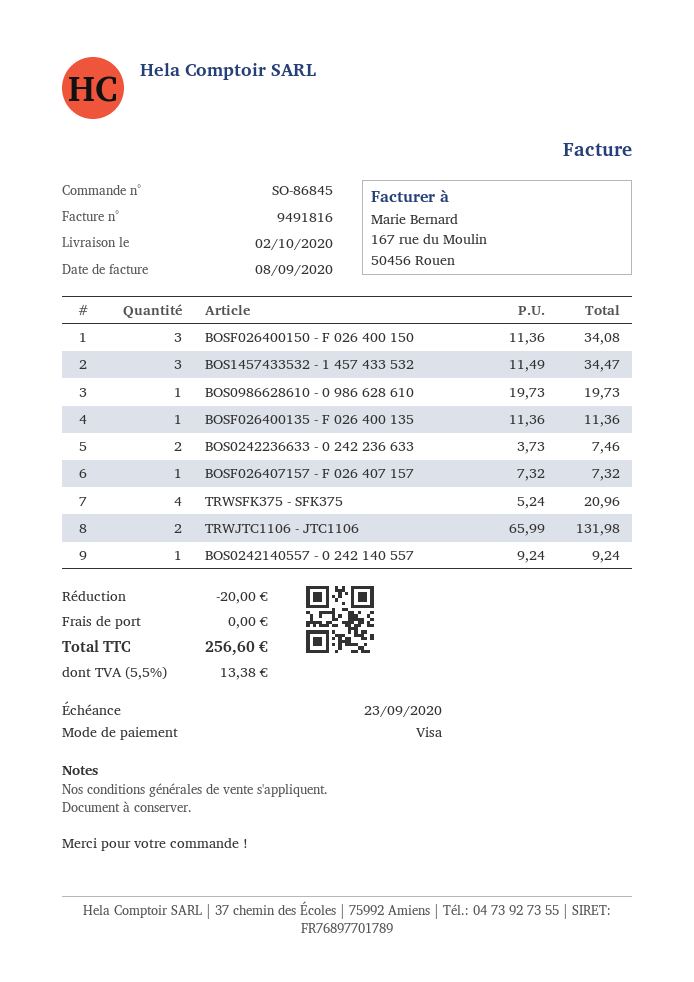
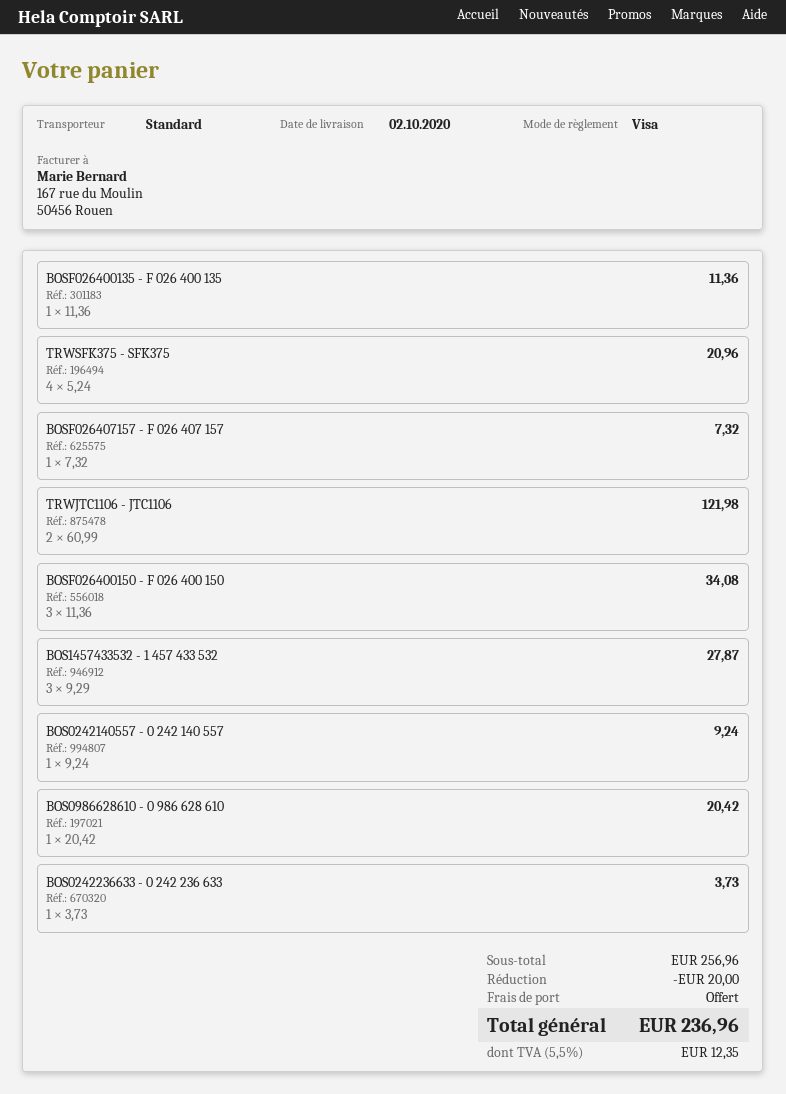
BOS1457433532 - 1 457 433 532: 3 x 11.49 = 34.47 -> 3 x 9.29 = 27.87
BOS0986628610 - 0 986 628 610: 1 x 19.73 = 19.73 -> 1 x 20.42 = 20.42
BOS0242236633 - 0 242 236 633: 2 x 3.73 = 7.46 -> 1 x 3.73 = 3.73
TRWJTC1106 - JTC1106: 2 x 65.99 = 131.98 -> 2 x 60.99 = 121.98
tax: 5.5% = 13.38 -> 5.5% = 12.35
total: 256.60 -> 236.96

